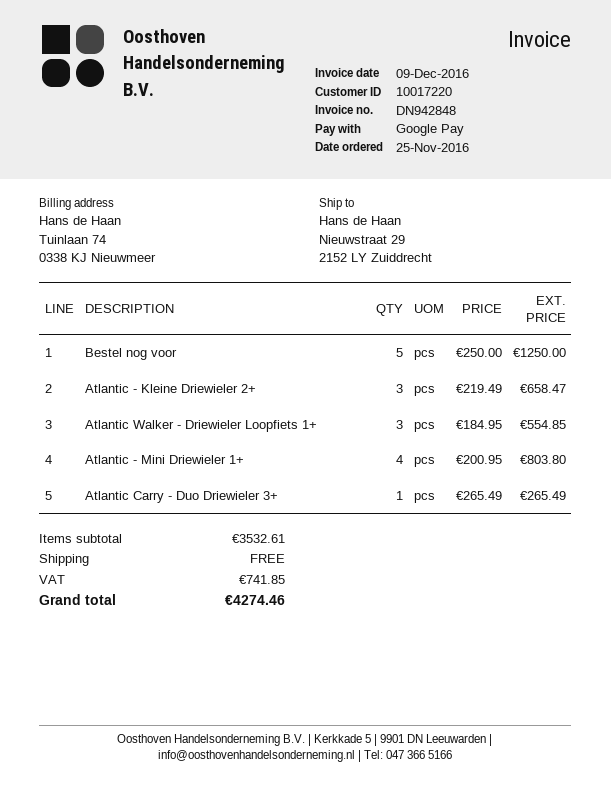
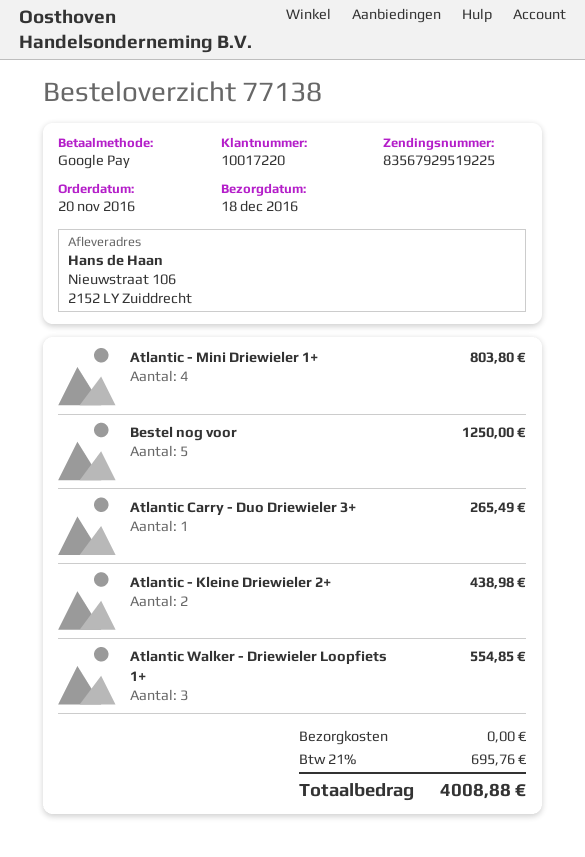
order date: 2016-11-25 -> 2016-11-20
ship to: Nieuwstraat 29, 2152 LY Zuiddrecht -> Nieuwstraat 106, 2152 LY Zuiddrecht
Atlantic - Kleine Driewieler 2+: 3 for 658.47 -> 2 for 438.98
tax: 741.85 -> 695.76
total: 4274.46 -> 4008.88

